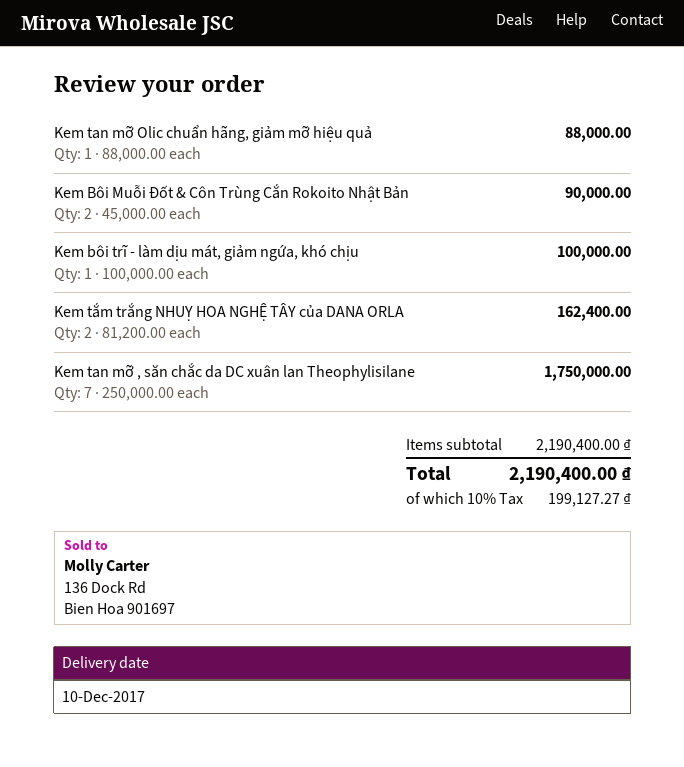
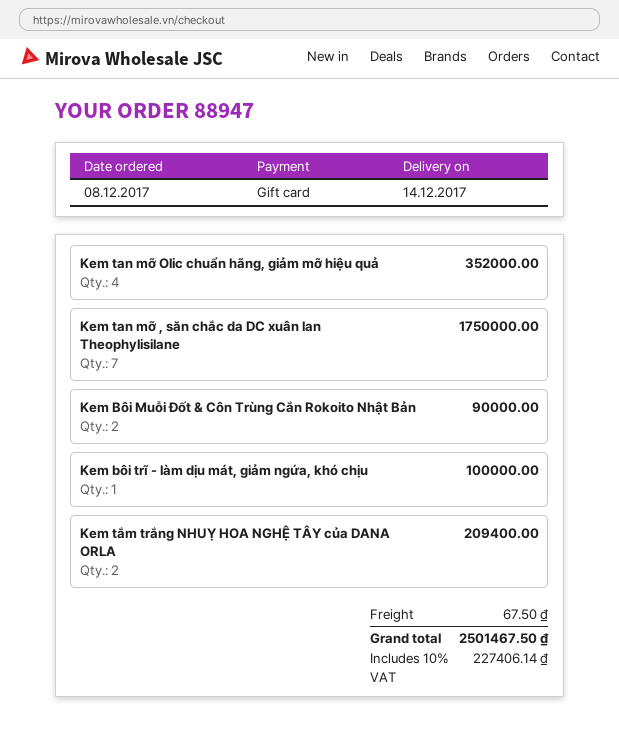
delivery date: 2017-12-10 -> 2017-12-14
Kem tan mỡ Olic chuẩn hãng, giảm mỡ hiệu quả: 1 for 88000.00 -> 4 for 352000.00
Kem tắm trắng NHUỴ HOA NGHỆ TÂY của DANA ORLA: 2 for 162400.00 -> 2 for 209400.00
shipping: none -> 67.50
tax: 10% = 199127.27 -> 10% = 227406.14
total: 2190400.00 -> 2501467.50

